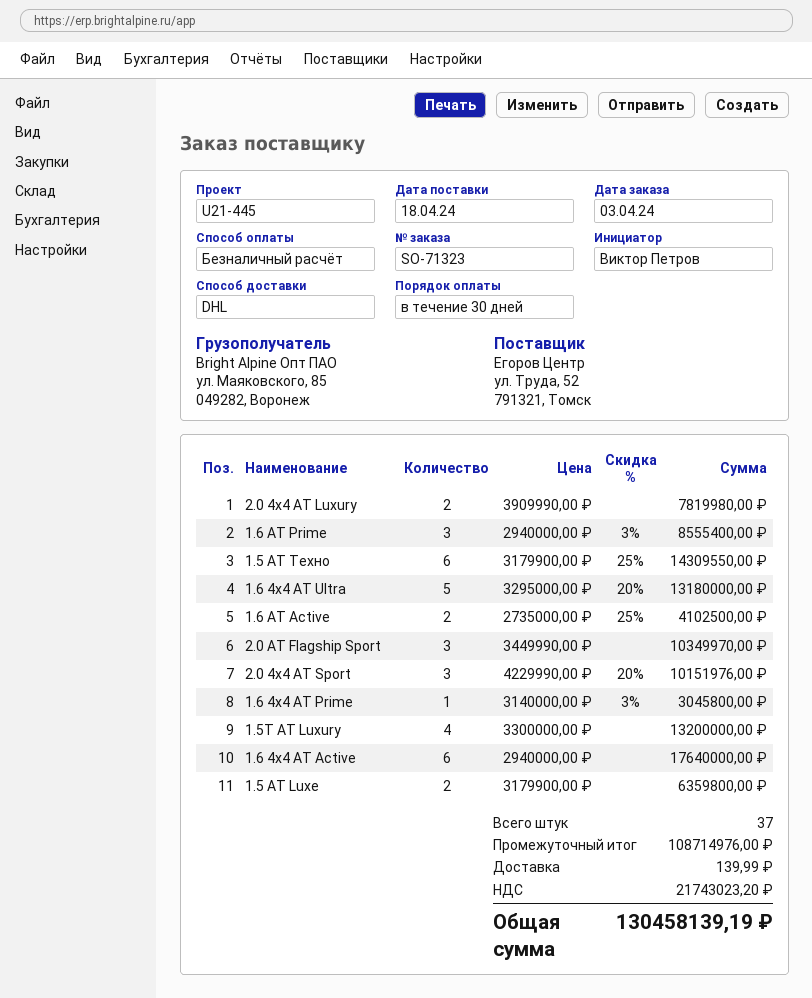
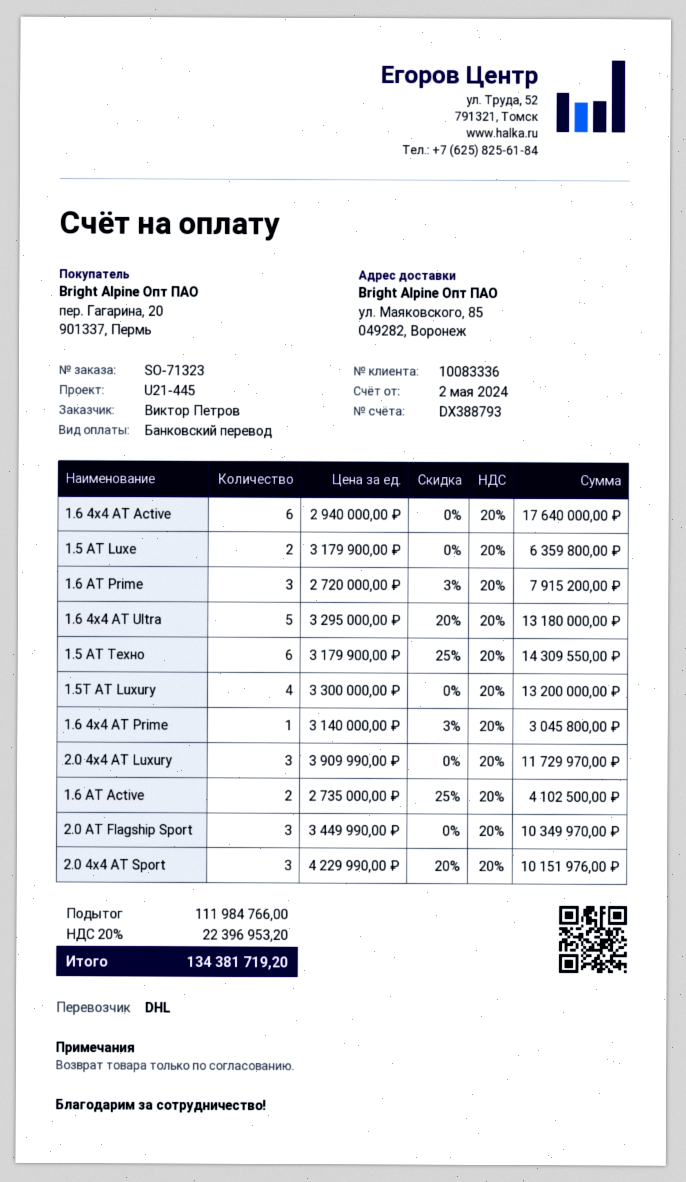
2.0 4x4 AT Luxury: 2 x 3909990.00 = 7819980.00 -> 3 x 3909990.00 = 11729970.00
1.6 AT Prime: 3 x 2940000.00 - 3% = 8555400.00 -> 3 x 2720000.00 - 3% = 7915200.00
subtotal: 108714976.00 -> 111984766.00
shipping: 139.99 -> none
tax: 21743023.20 -> 22396953.20
total: 130458139.19 -> 134381719.20

